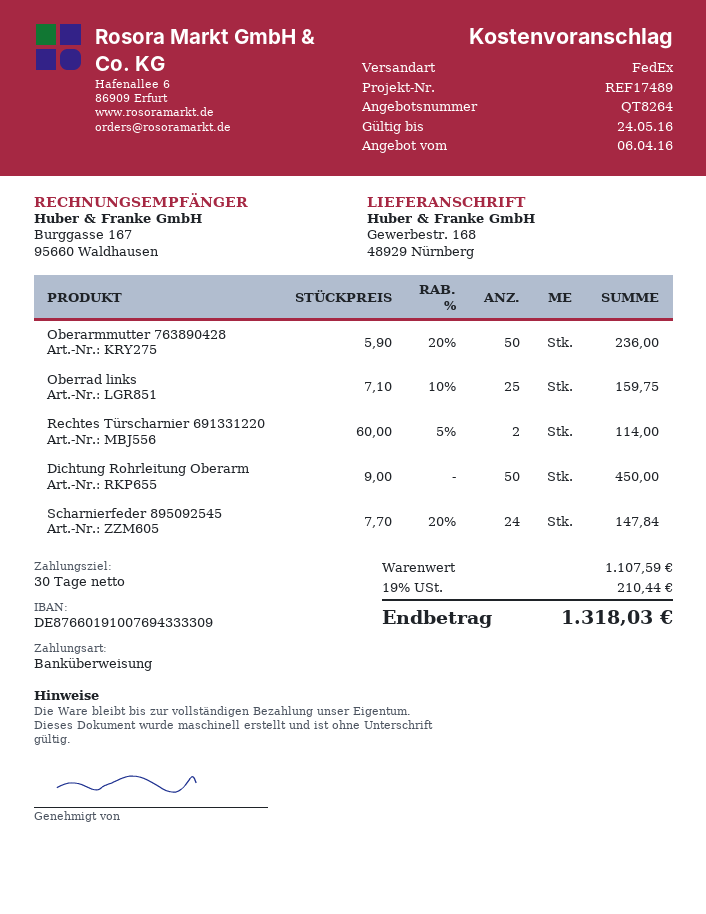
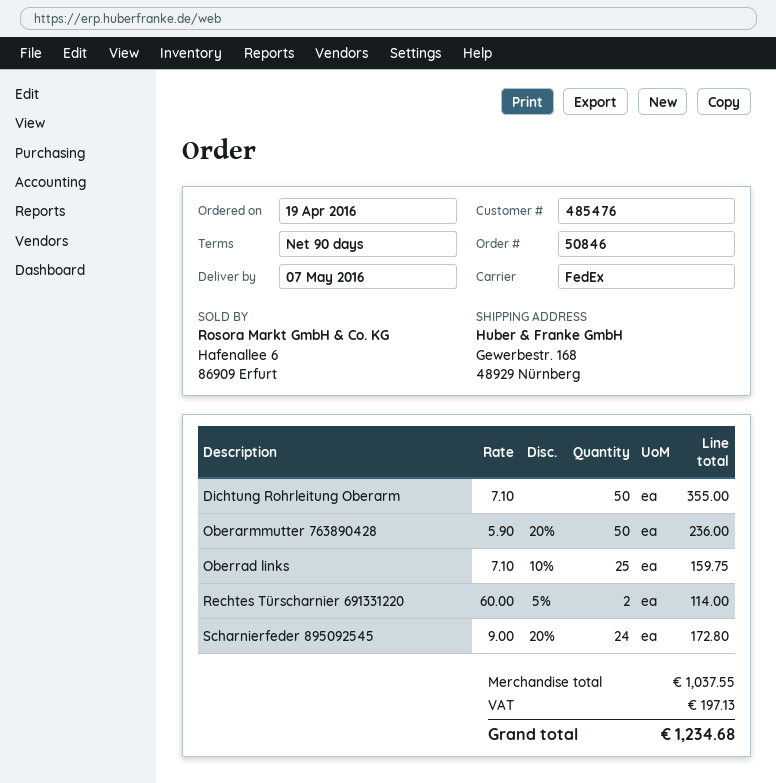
payment terms: 30 days -> 90 days
Dichtung Rohrleitung Oberarm: 50 x 9.00 = 450.00 -> 50 x 7.10 = 355.00
Scharnierfeder 895092545: 24 x 7.70 - 20% = 147.84 -> 24 x 9.00 - 20% = 172.80
subtotal: 1107.59 -> 1037.55
tax: 210.44 -> 197.13
total: 1318.03 -> 1234.68

